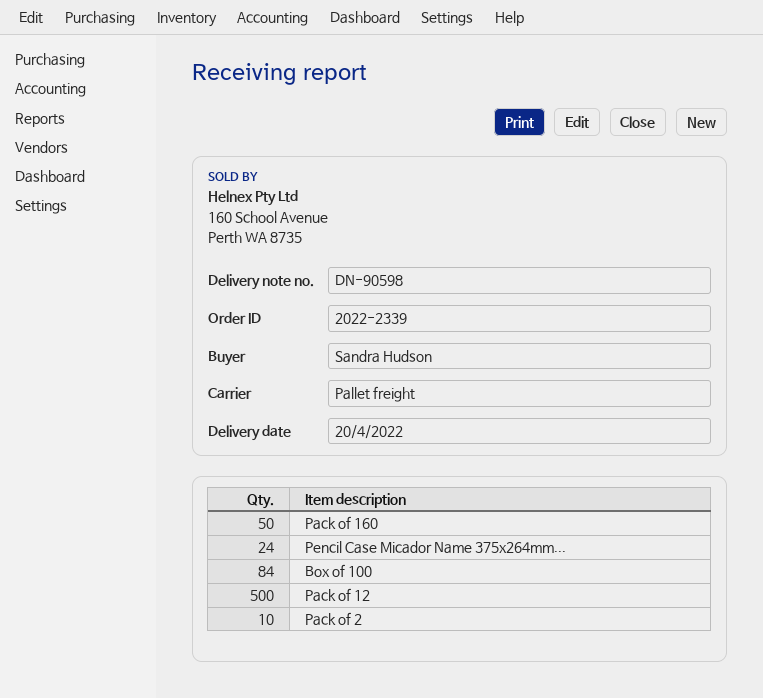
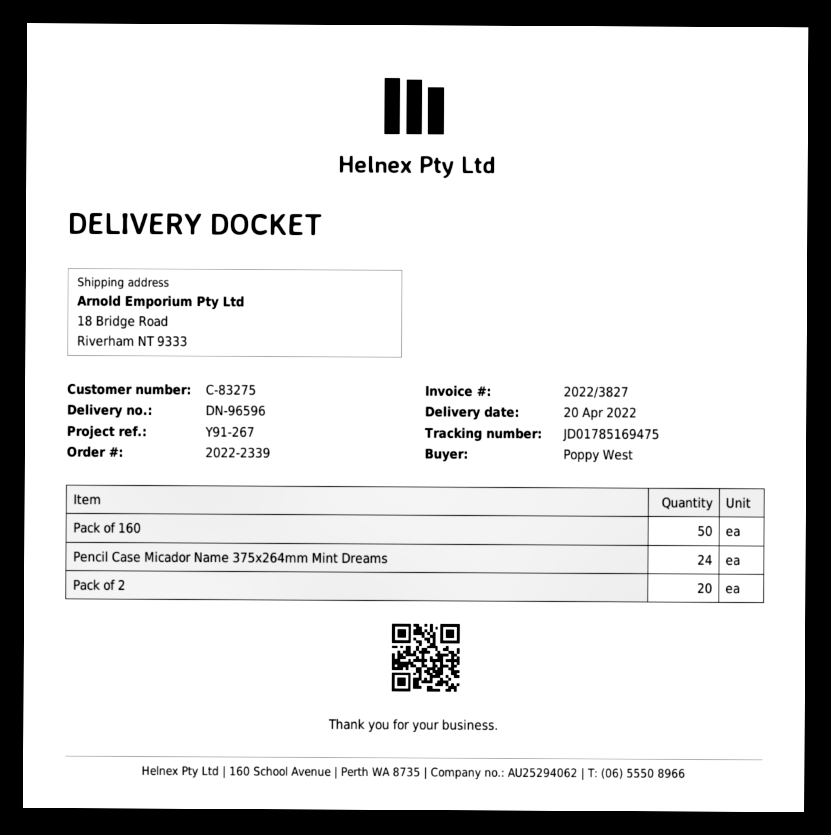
delivery note number: DN-90598 -> DN-96596
ordered by: Sandra Hudson -> Poppy West
Box of 100: 84 -> none
Pack of 12: 500 -> none
Pack of 2: 10 -> 20

